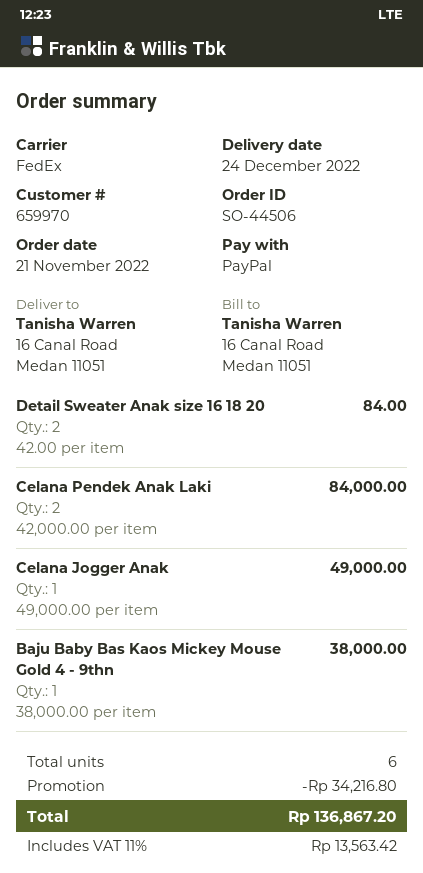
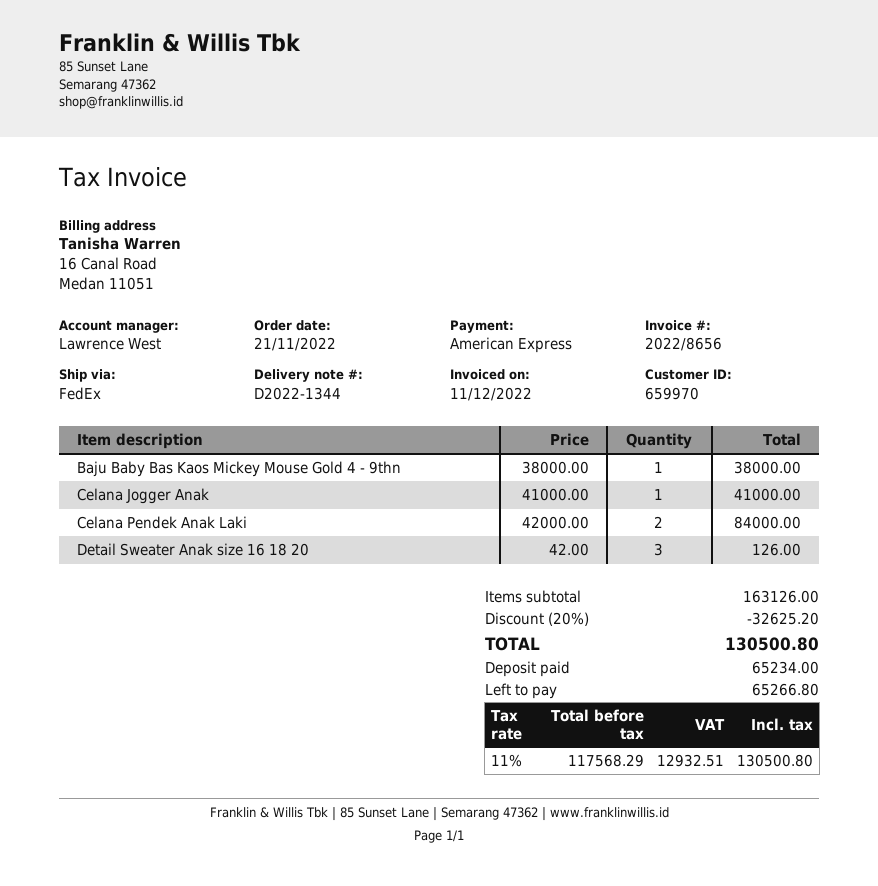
payment method: PayPal -> American Express
Detail Sweater Anak size 16 18 20: 2 x 42.00 = 84.00 -> 3 x 42.00 = 126.00
Celana Jogger Anak: 1 x 49000.00 = 49000.00 -> 1 x 41000.00 = 41000.00
discount: 34216.80 -> 32625.20
tax: 11% = 13563.42 -> 11% = 12932.51
total: 136867.20 -> 130500.80

